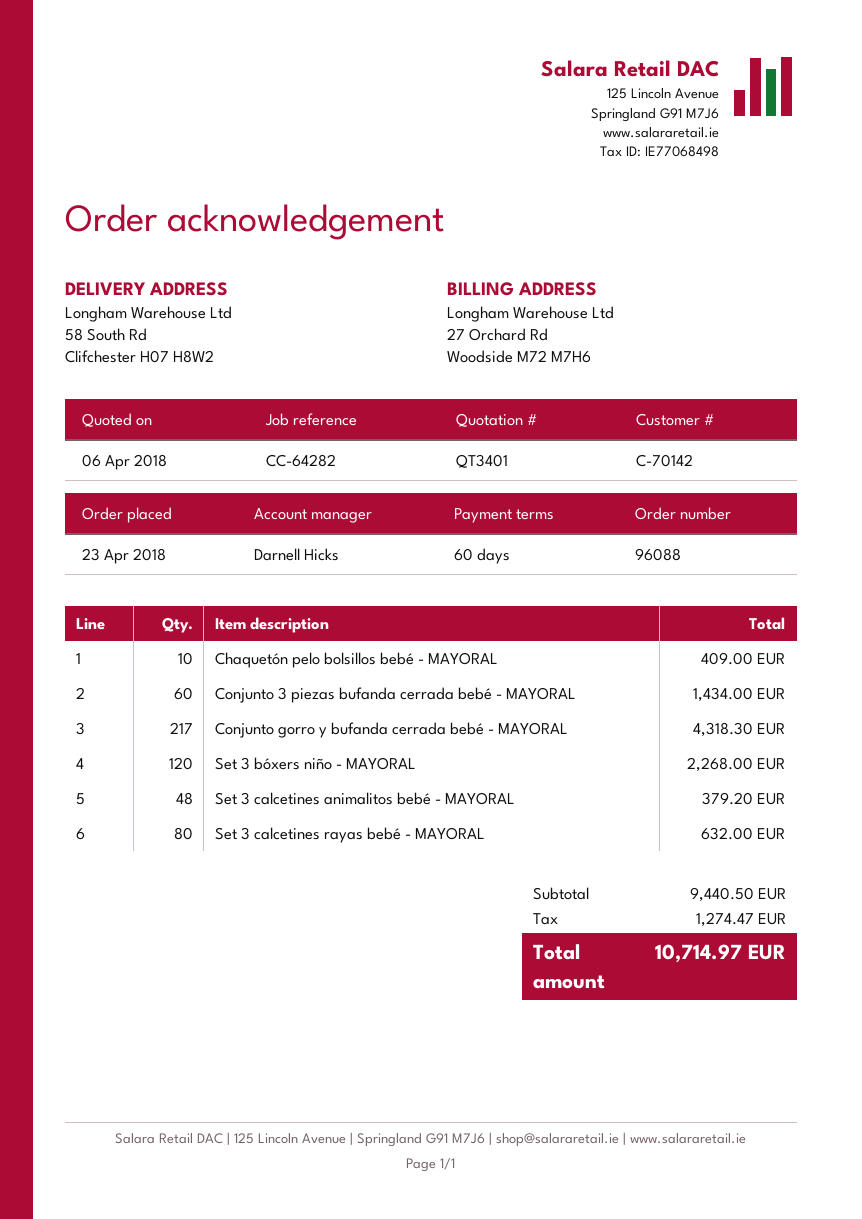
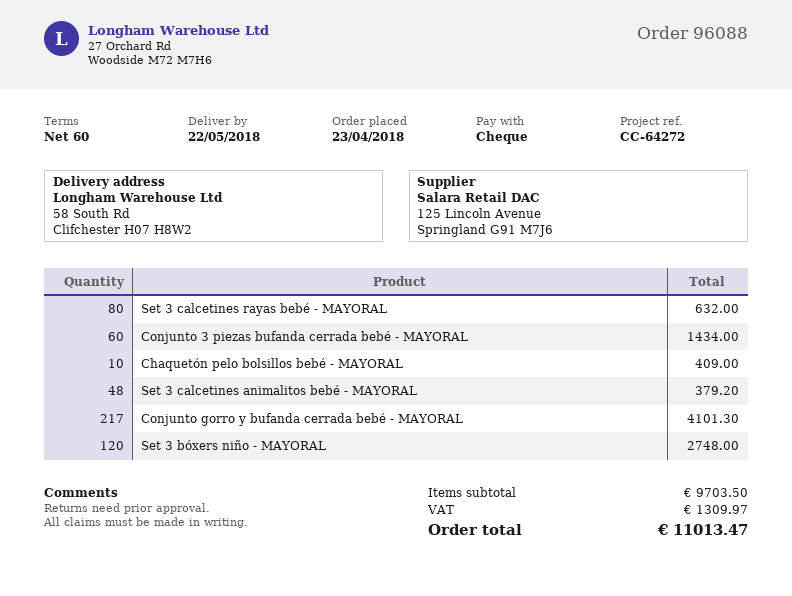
reference: CC-64282 -> CC-64272
Conjunto gorro y bufanda cerrada bebé - MAYORAL: 217 for 4318.30 -> 217 for 4101.30
Set 3 bóxers niño - MAYORAL: 120 for 2268.00 -> 120 for 2748.00
subtotal: 9440.50 -> 9703.50
tax: 1274.47 -> 1309.97
total: 10714.97 -> 11013.47

